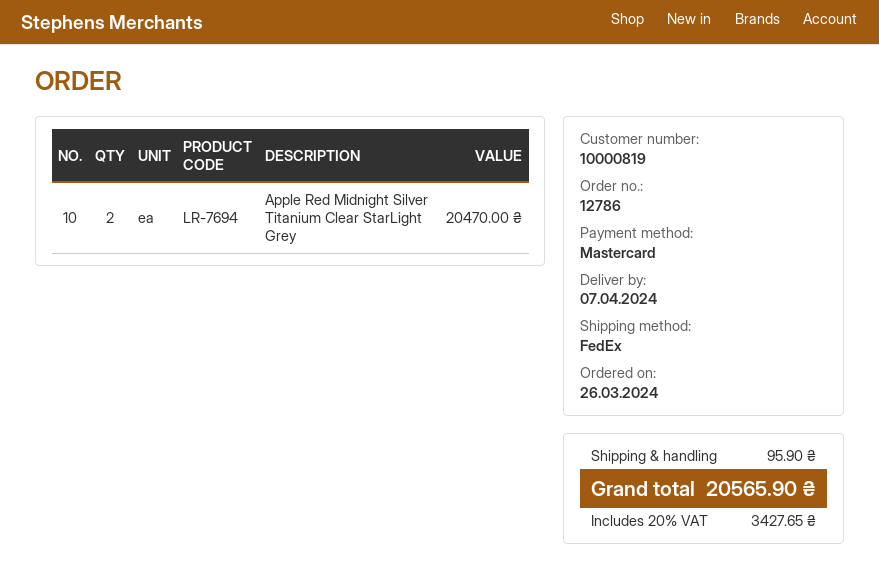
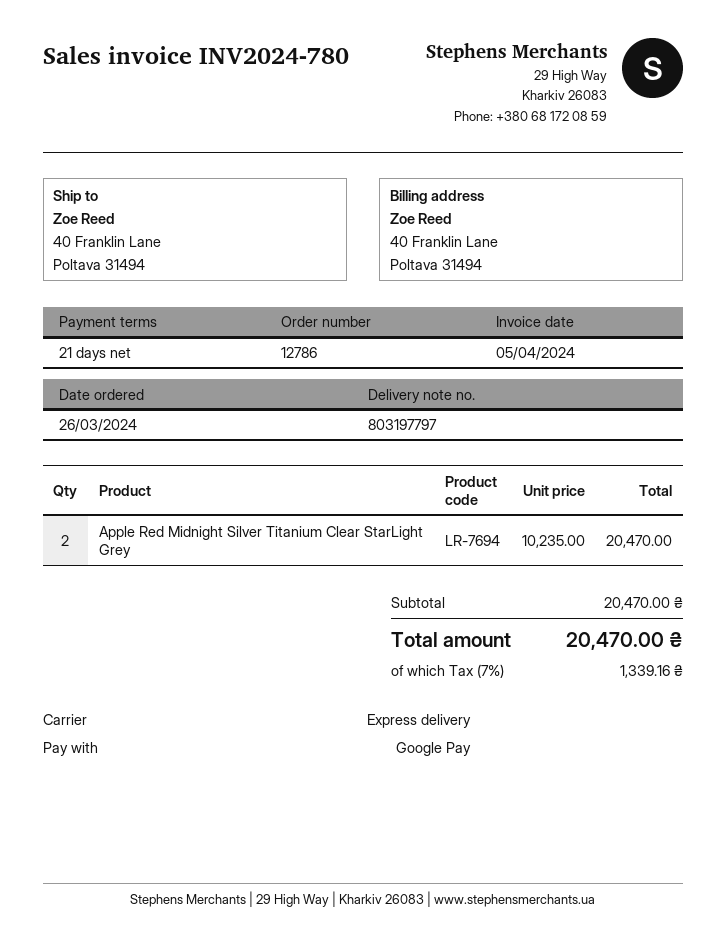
payment method: Mastercard -> Google Pay
shipping method: FedEx -> express
shipping: 95.90 -> none
tax: 20% = 3427.65 -> 7% = 1339.16
total: 20565.90 -> 20470.00

